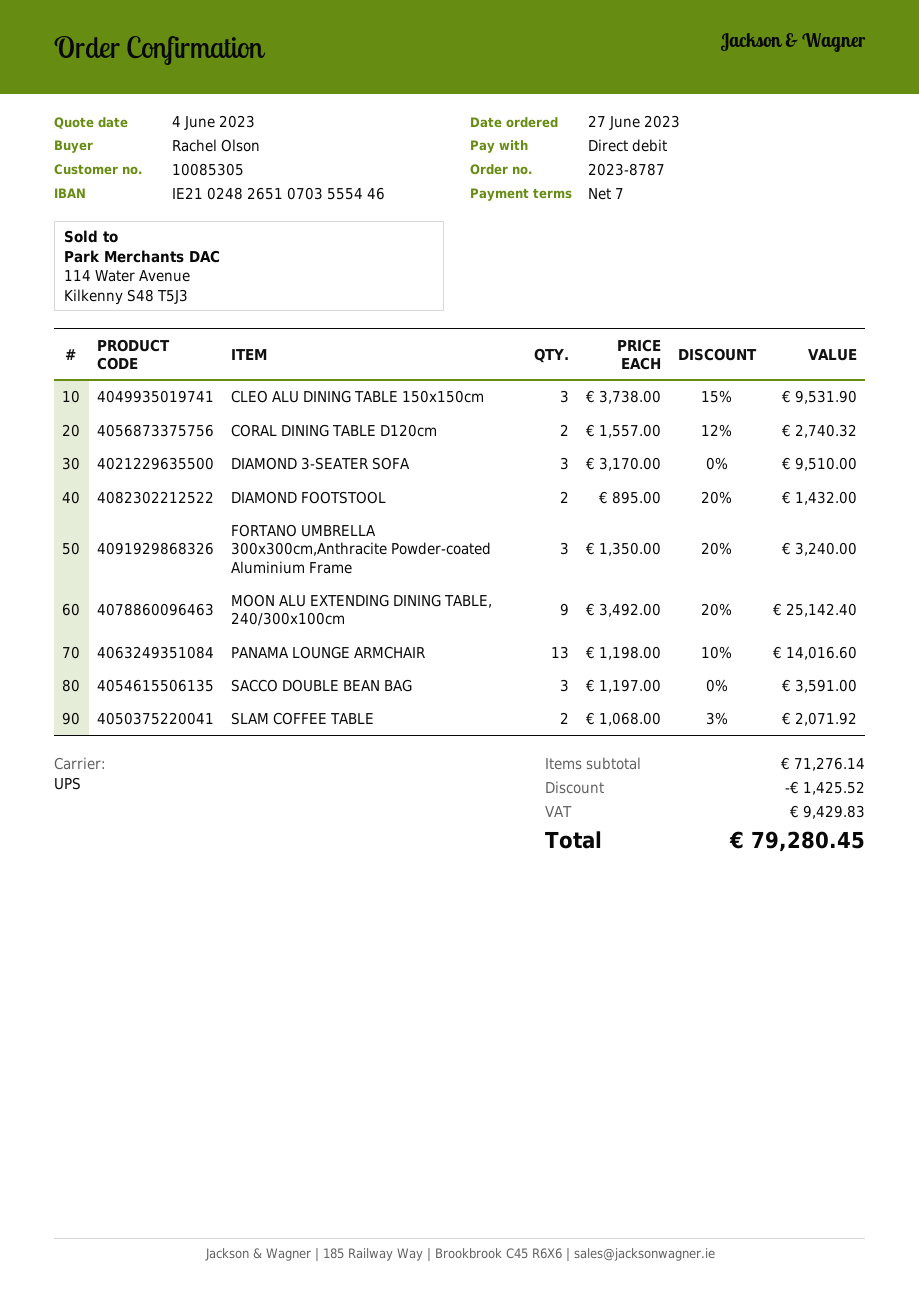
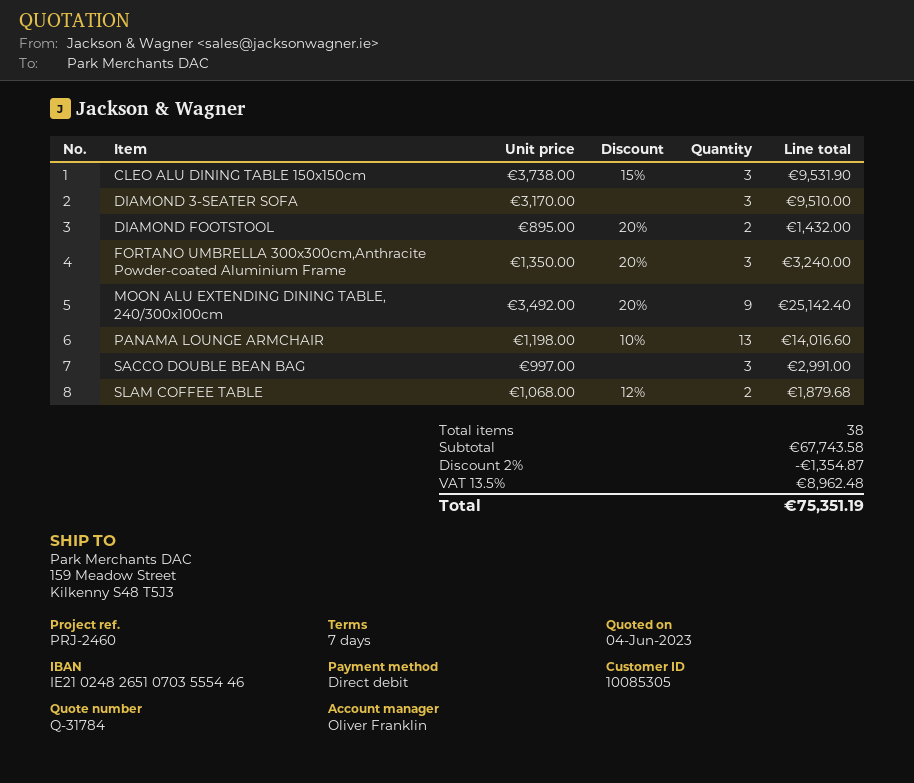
CORAL DINING TABLE D120cm: 2 x 1557.00 - 12% = 2740.32 -> none
SACCO DOUBLE BEAN BAG: 3 x 1197.00 = 3591.00 -> 3 x 997.00 = 2991.00
SLAM COFFEE TABLE: 2 x 1068.00 - 3% = 2071.92 -> 2 x 1068.00 - 12% = 1879.68
subtotal: 71276.14 -> 67743.58
discount: 1425.52 -> 1354.87
tax: 9429.83 -> 8962.48
total: 79280.45 -> 75351.19

